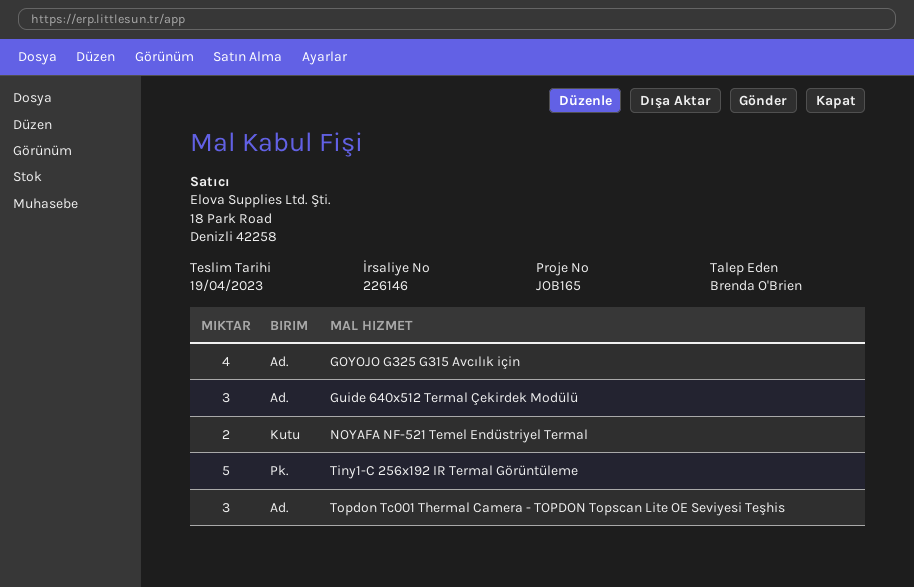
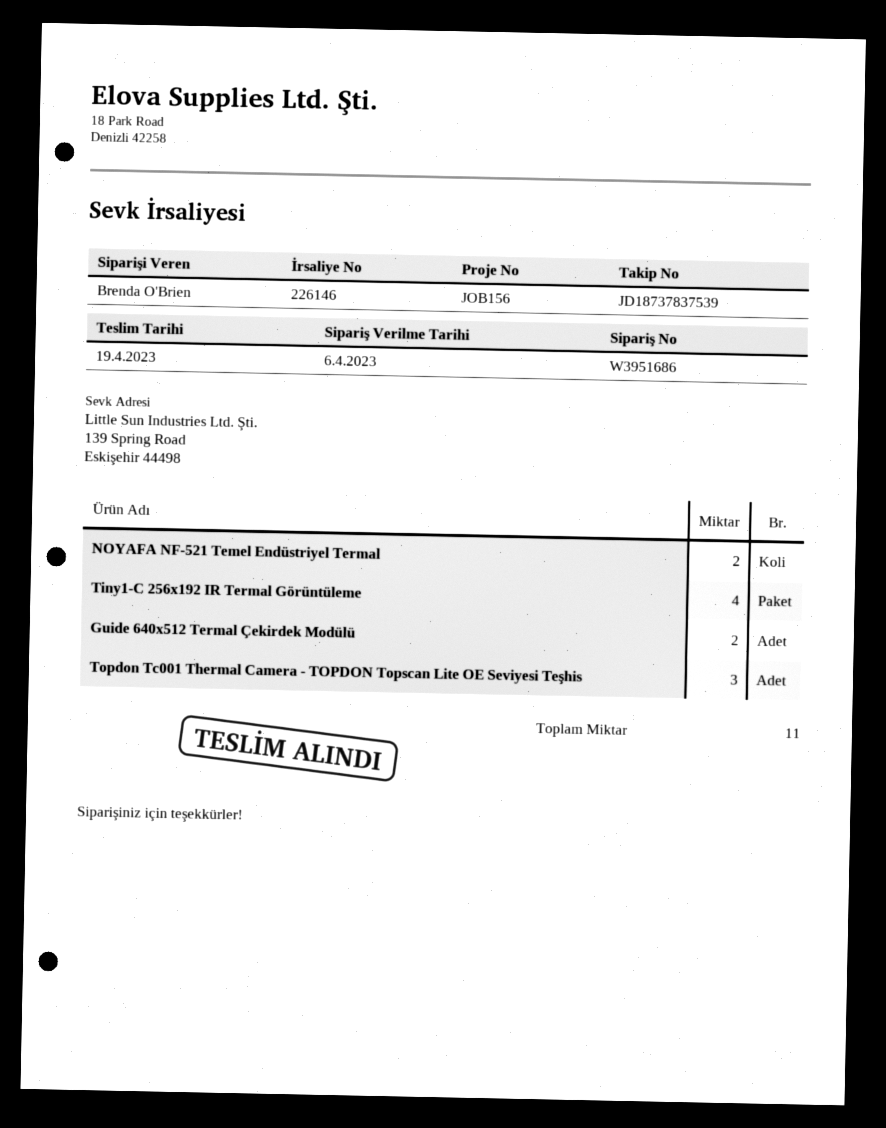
reference: JOB165 -> JOB156
GOYOJO G325 G315 Avcılık için: 4 -> none
Guide 640x512 Termal Çekirdek Modülü: 3 -> 2
Tiny1-C 256x192 IR Termal Görüntüleme: 5 -> 4

